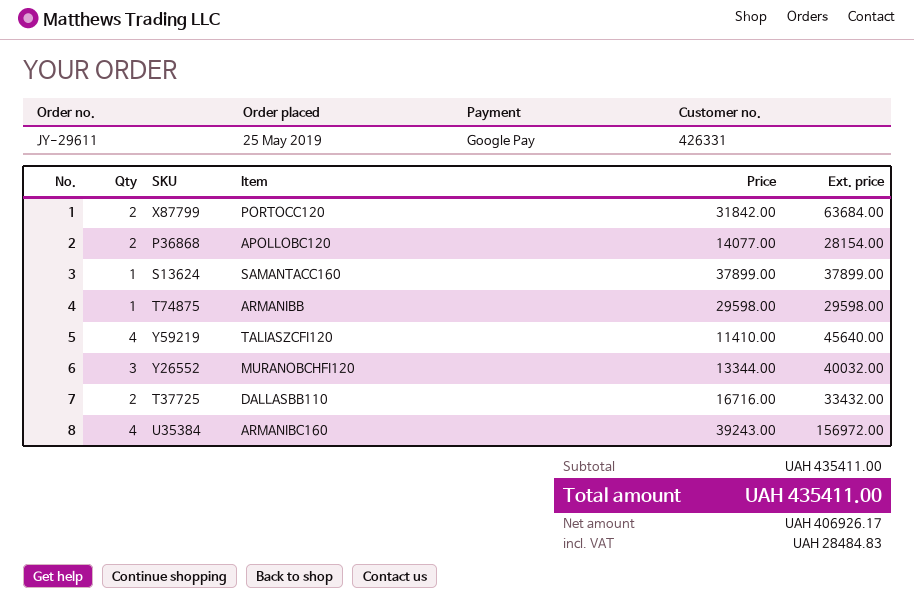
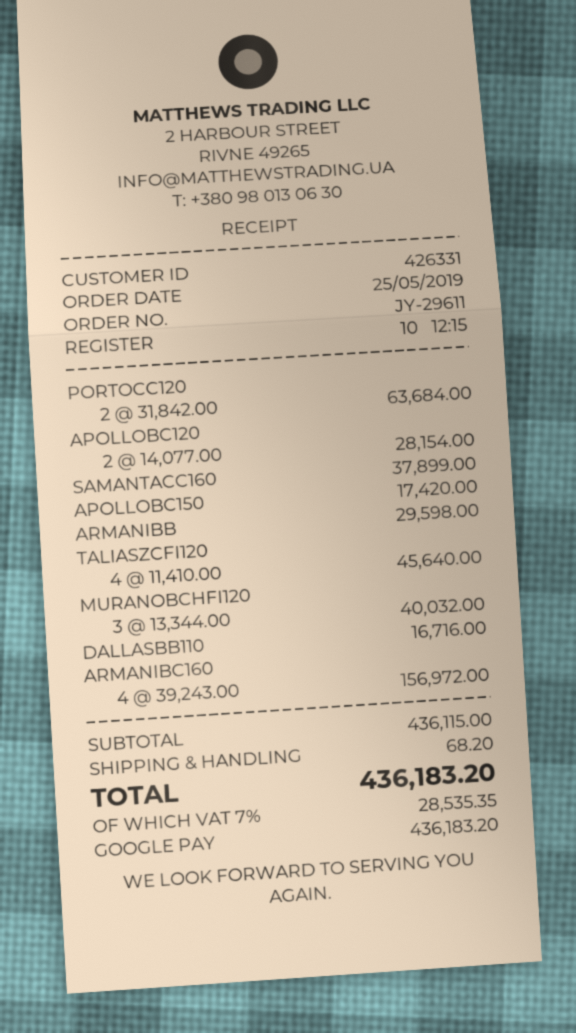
DALLASBB110: 2 x 16716.00 = 33432.00 -> 1 x 16716.00 = 16716.00
APOLLOBC150: none -> 1 x 17420.00 = 17420.00
subtotal: 435411.00 -> 436115.00
shipping: none -> 68.20
tax: 28484.83 -> 28535.35
total: 435411.00 -> 436183.20

